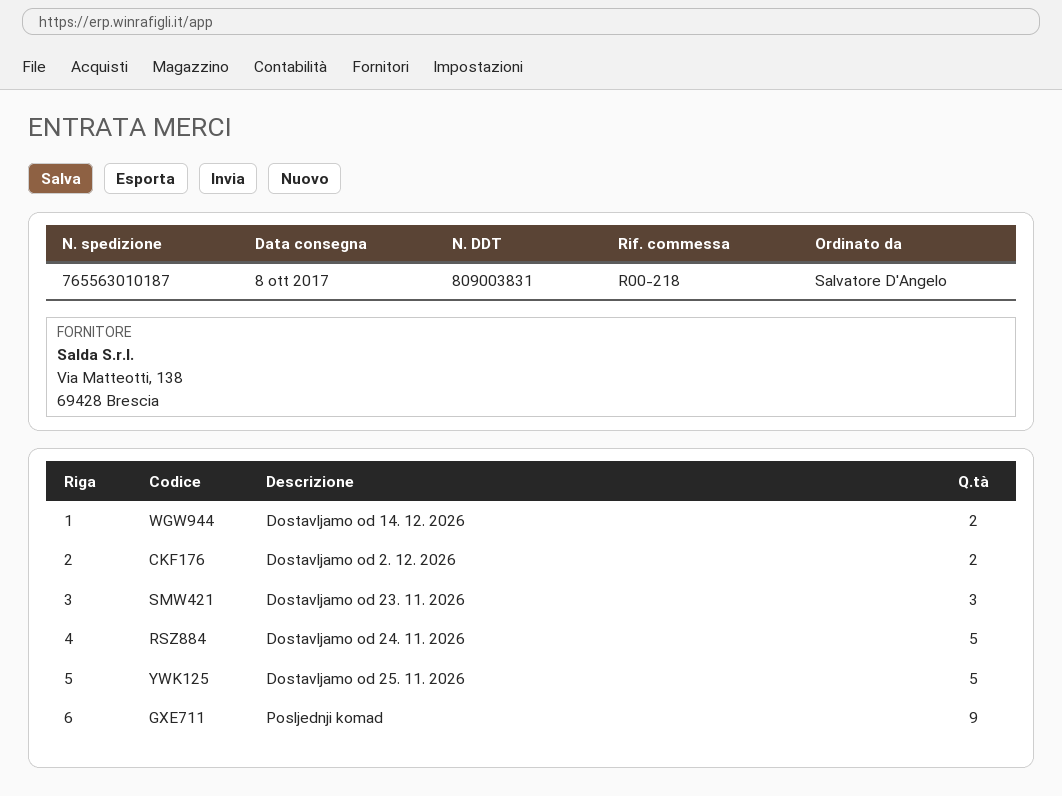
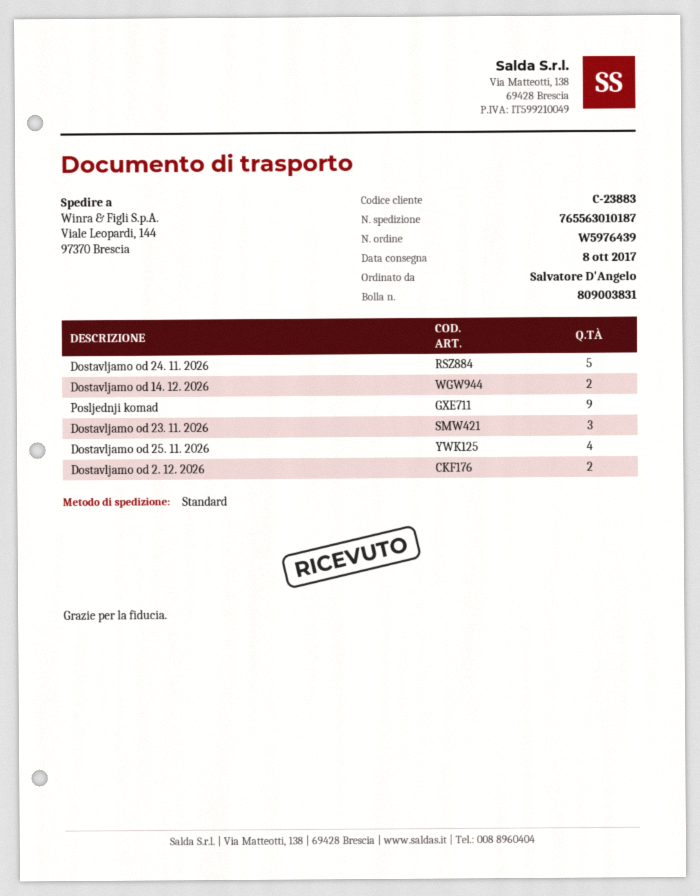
Dostavljamo od 25. 11. 2026: 5 -> 4

